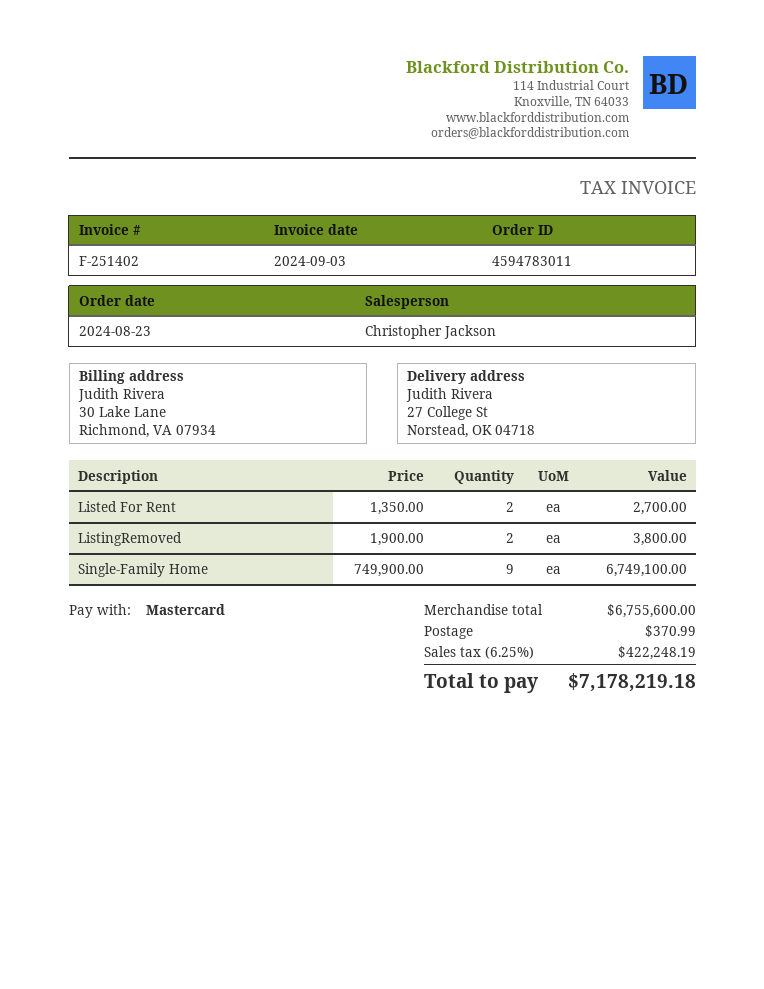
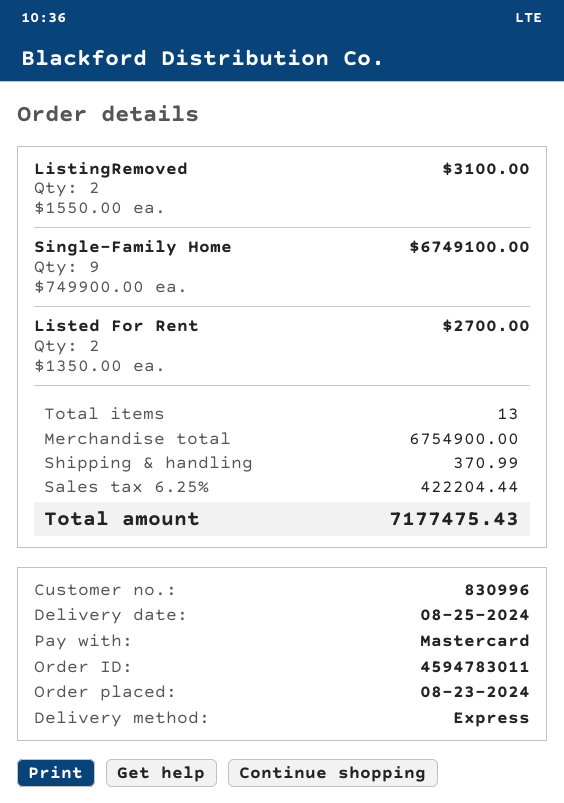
ListingRemoved: 2 x 1900.00 = 3800.00 -> 2 x 1550.00 = 3100.00
subtotal: 6755600.00 -> 6754900.00
tax: 6.25% = 422248.19 -> 6.25% = 422204.44
total: 7178219.18 -> 7177475.43

